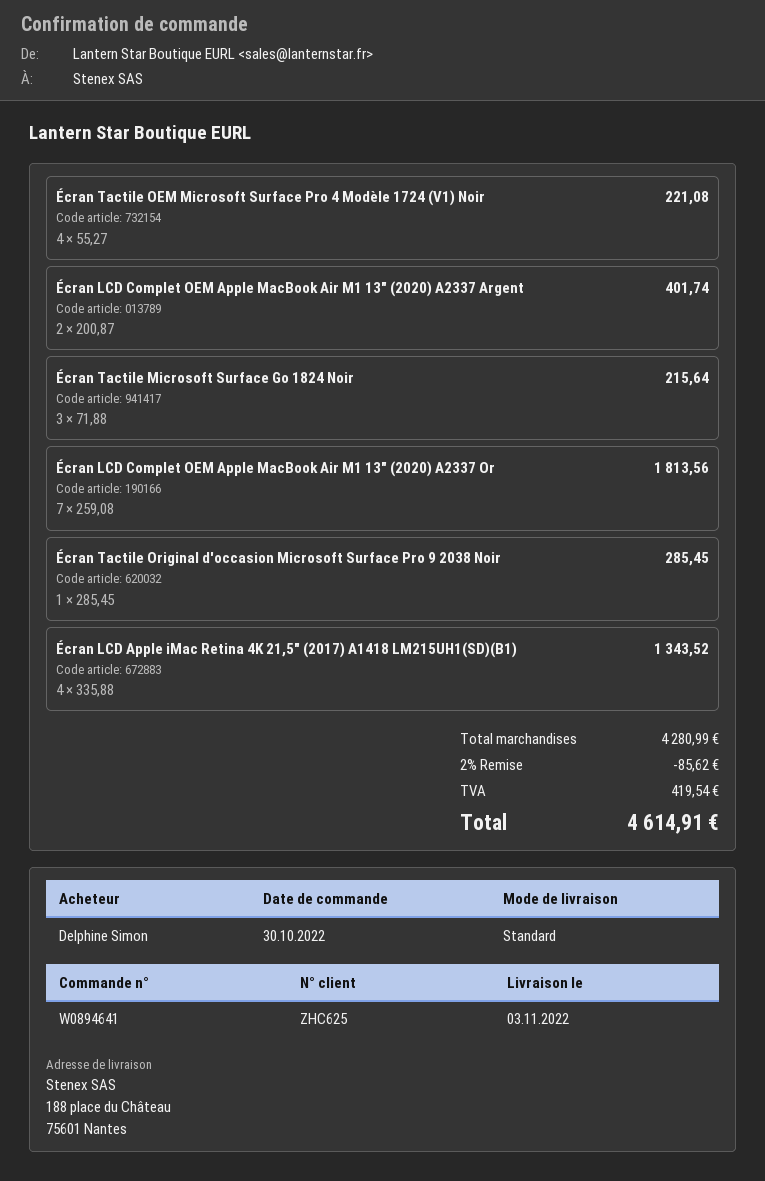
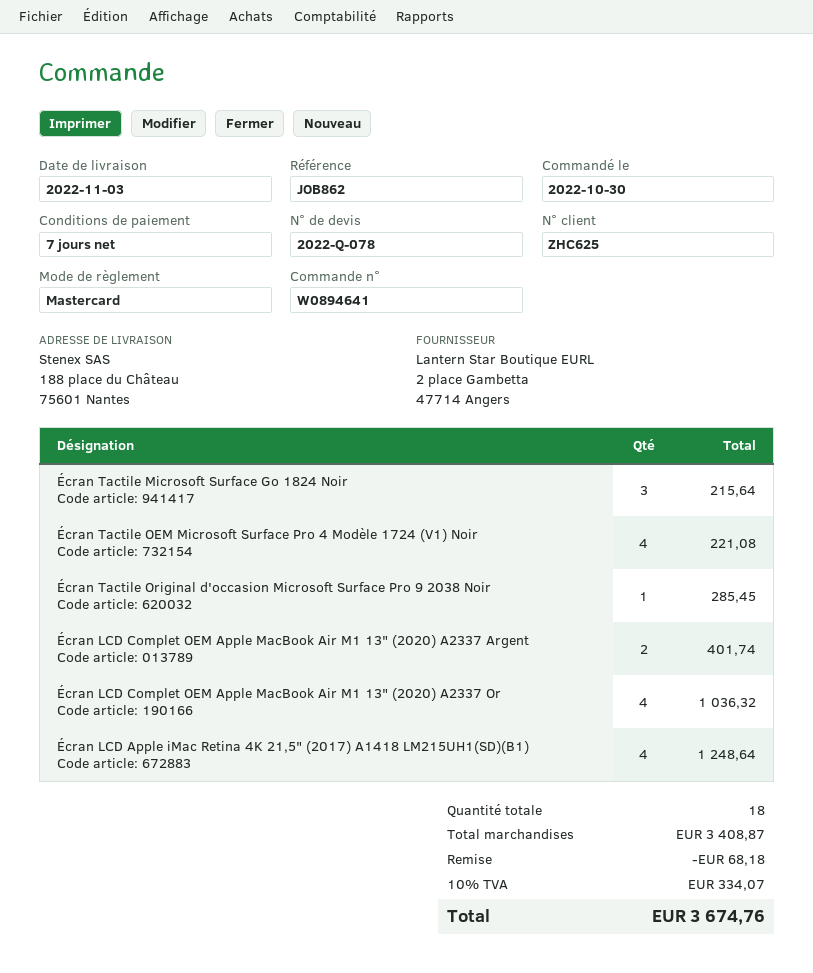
Écran LCD Complet OEM Apple MacBook Air M1 13" (2020) A2337 Or: 7 for 1813.56 -> 4 for 1036.32
Écran LCD Apple iMac Retina 4K 21,5" (2017) A1418 LM215UH1(SD)(B1): 4 for 1343.52 -> 4 for 1248.64
subtotal: 4280.99 -> 3408.87
discount: 85.62 -> 68.18
tax: 419.54 -> 334.07
total: 4614.91 -> 3674.76

